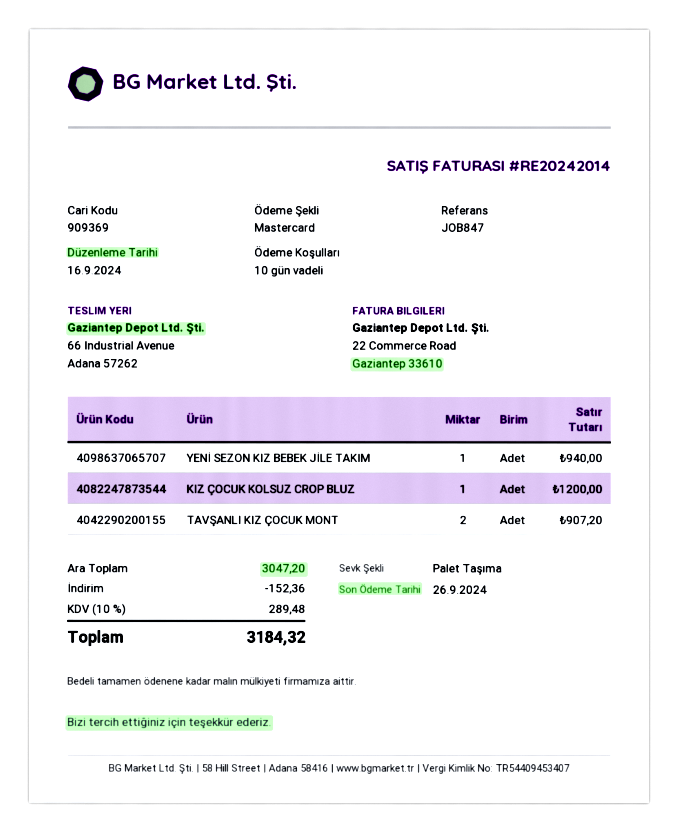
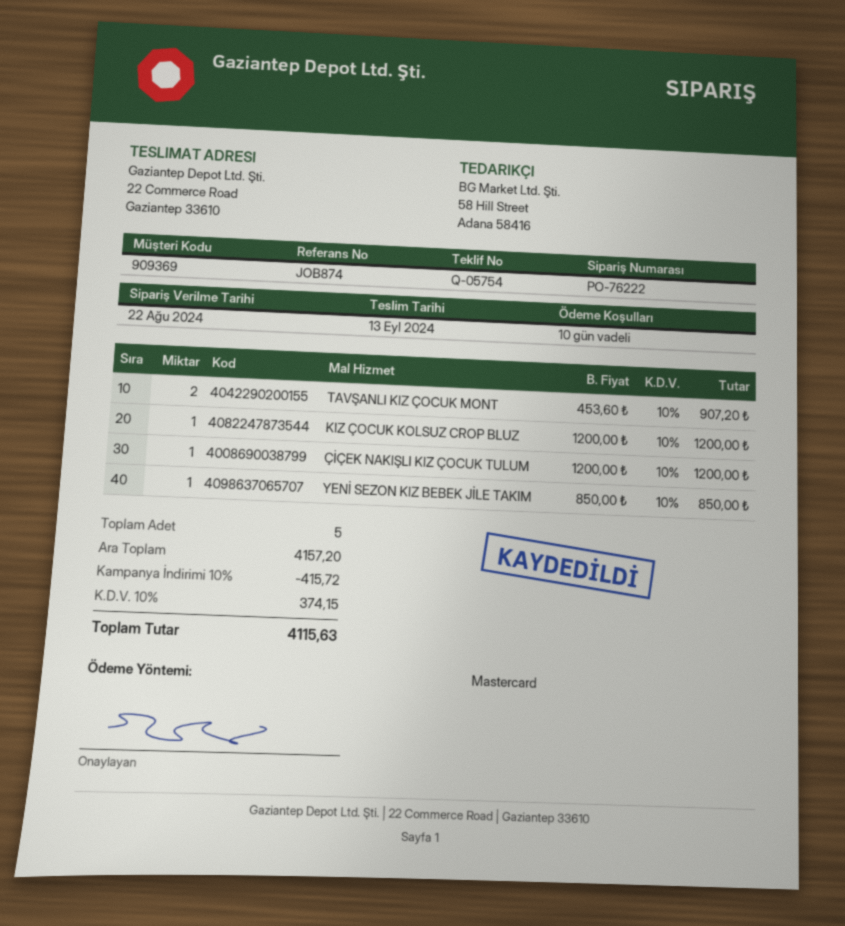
reference: JOB847 -> JOB874
ship to: 66 Industrial Avenue, Adana 57262 -> 22 Commerce Road, Gaziantep 33610
YENİ SEZON KIZ BEBEK JİLE TAKIM: 1 for 940.00 -> 1 for 850.00
ÇİÇEK NAKIŞLI KIZ ÇOCUK TULUM: none -> 1 for 1200.00
subtotal: 3047.20 -> 4157.20
discount: 152.36 -> 415.72
tax: 10% = 289.48 -> 10% = 374.15
total: 3184.32 -> 4115.63

